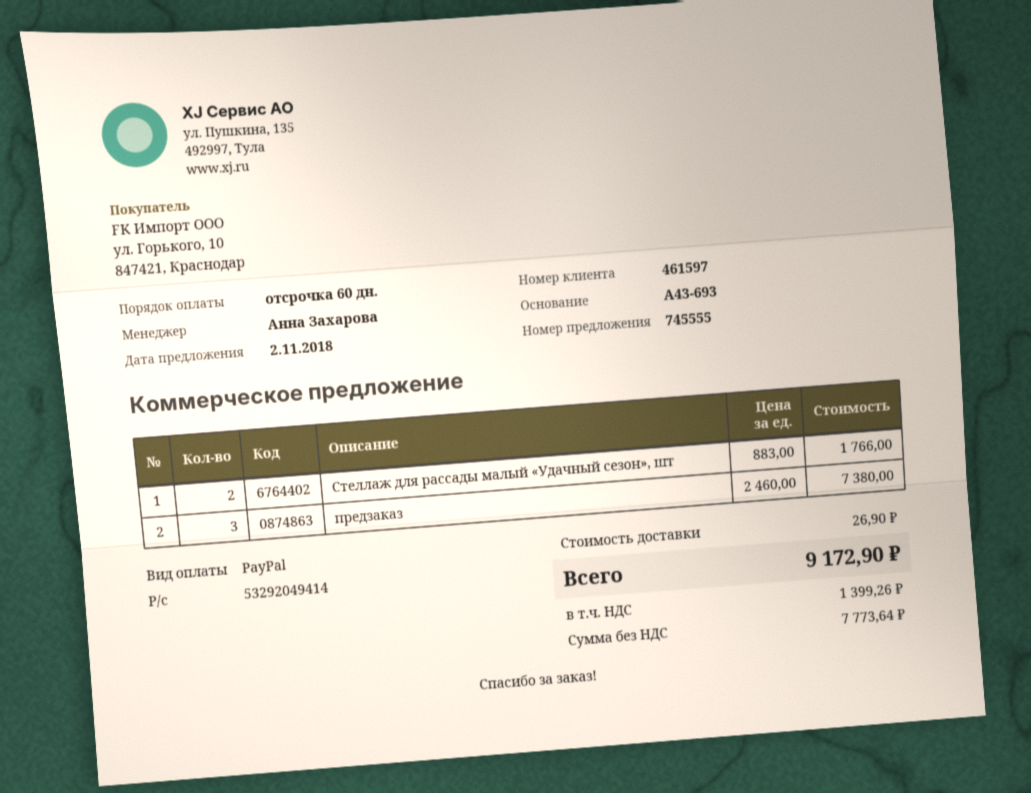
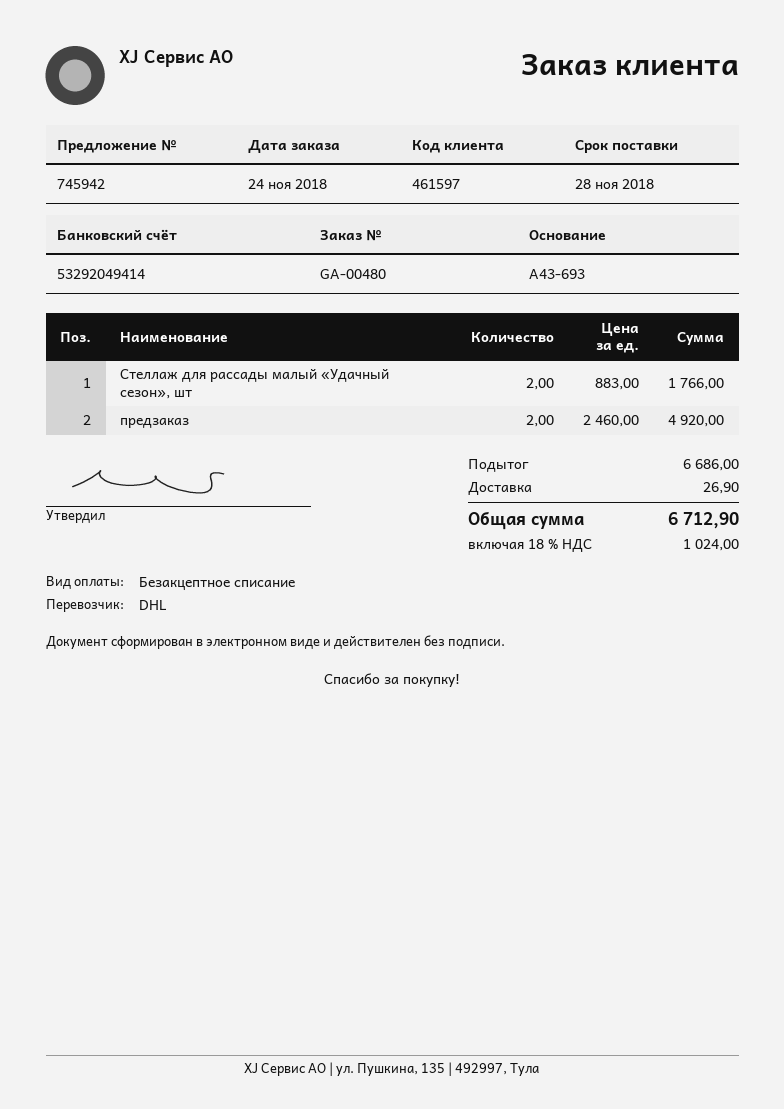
quote number: 745555 -> 745942
payment method: PayPal -> direct debit
предзаказ: 3 x 2460.00 = 7380.00 -> 2 x 2460.00 = 4920.00
tax: 1399.26 -> 1024.00
total: 9172.90 -> 6712.90

